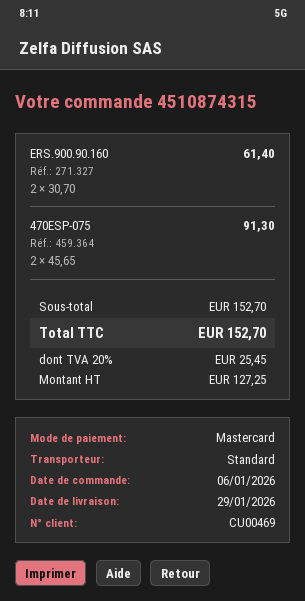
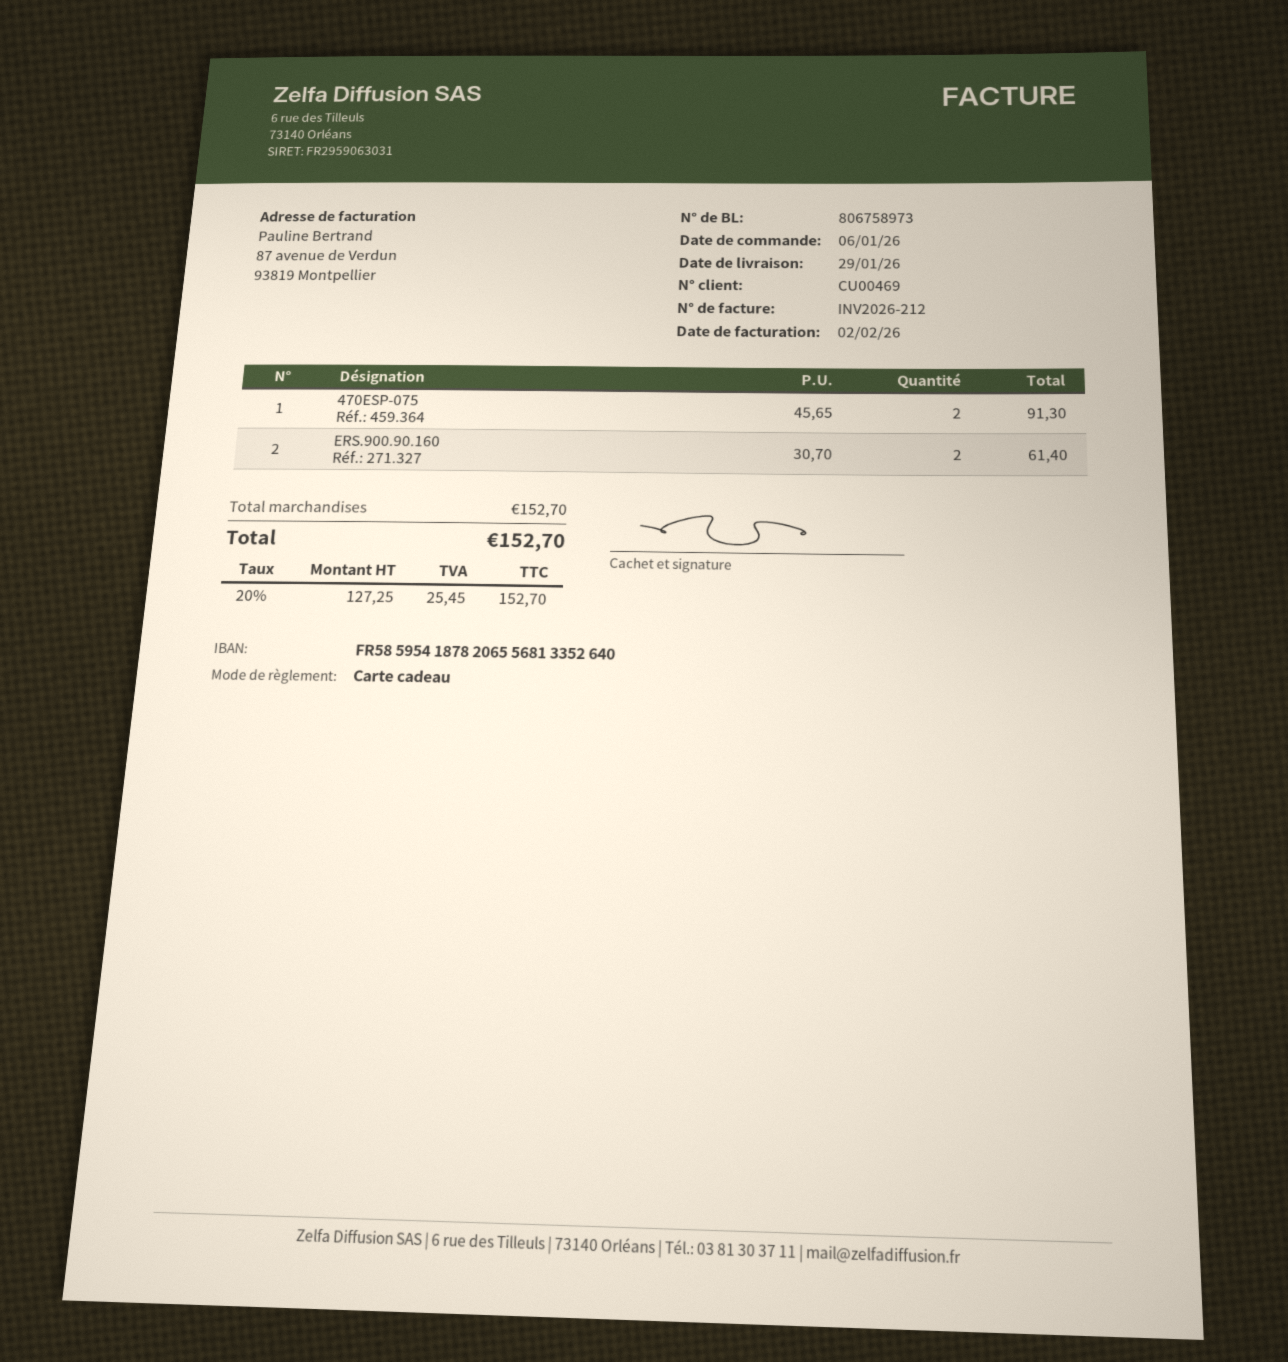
payment method: Mastercard -> gift card

